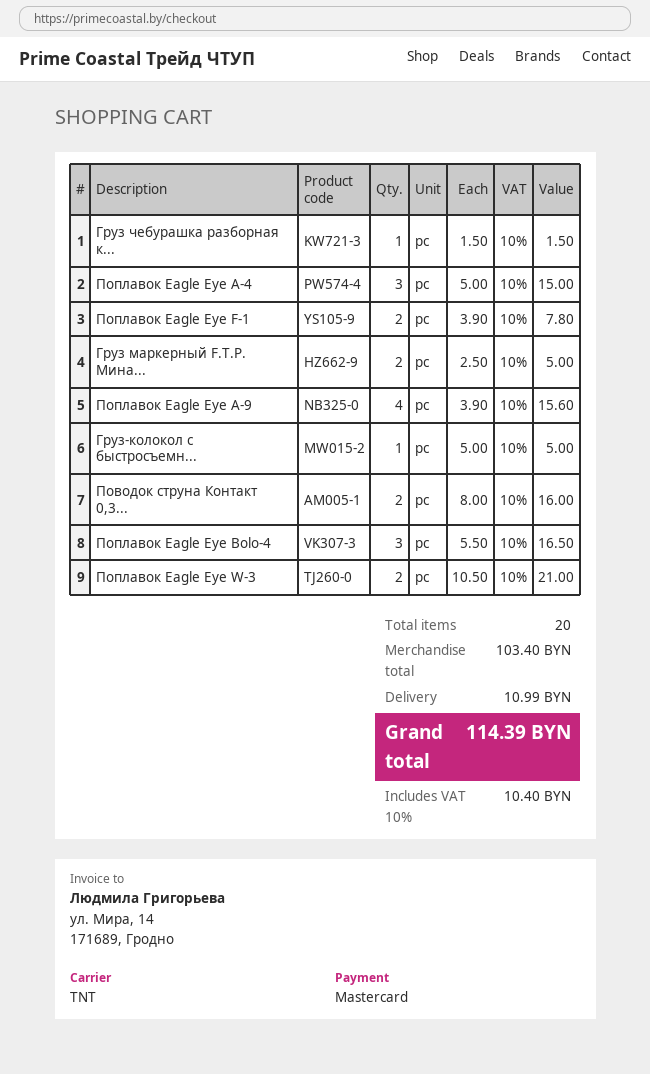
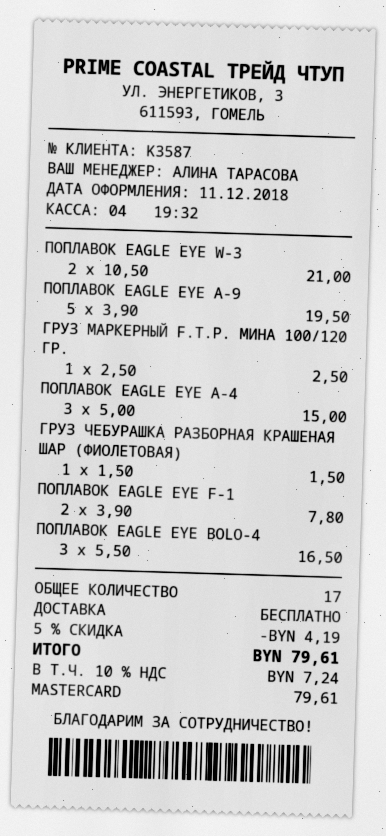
Груз маркерный F.T.P. Мина...: 2 x 2.50 = 5.00 -> 1 x 2.50 = 2.50
Поплавок Eagle Eye A-9: 4 x 3.90 = 15.60 -> 5 x 3.90 = 19.50
Груз-колокол с быстросъемн...: 1 x 5.00 = 5.00 -> none
Поводок струна Контакт 0,3...: 2 x 8.00 = 16.00 -> none
total quantity: 20 -> 17
discount: none -> 5% = 4.19
shipping: 10.99 -> 0.00
tax: 10% = 10.40 -> 10% = 7.24
total: 114.39 -> 79.61

